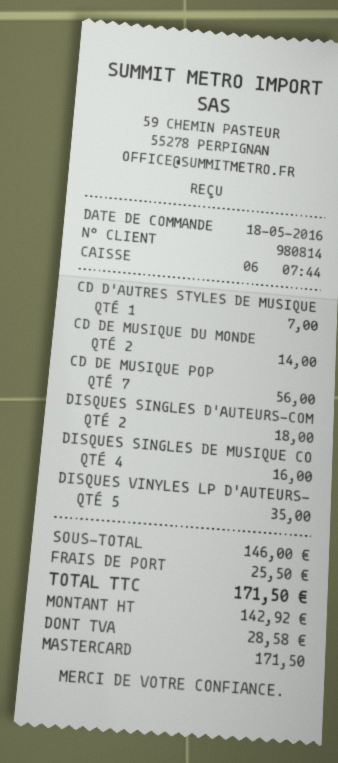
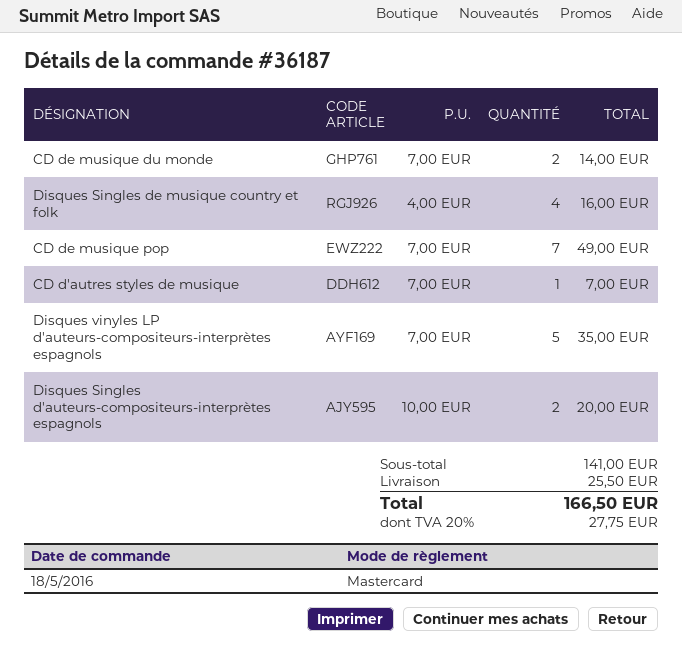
CD DE MUSIQUE POP: 7 for 56.00 -> 7 for 49.00
DISQUES SINGLES D'AUTEURS-COM: 2 for 18.00 -> 2 for 20.00
subtotal: 146.00 -> 141.00
tax: 28.58 -> 27.75
total: 171.50 -> 166.50

